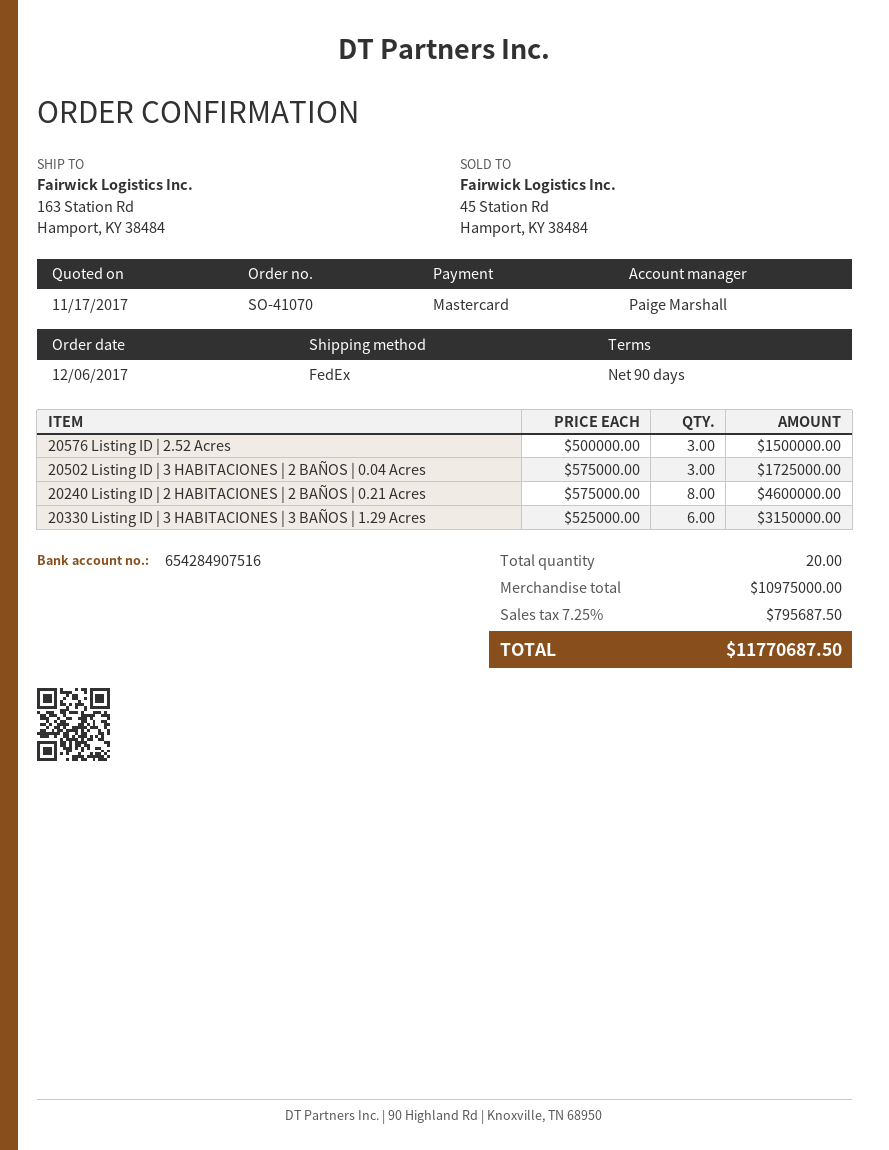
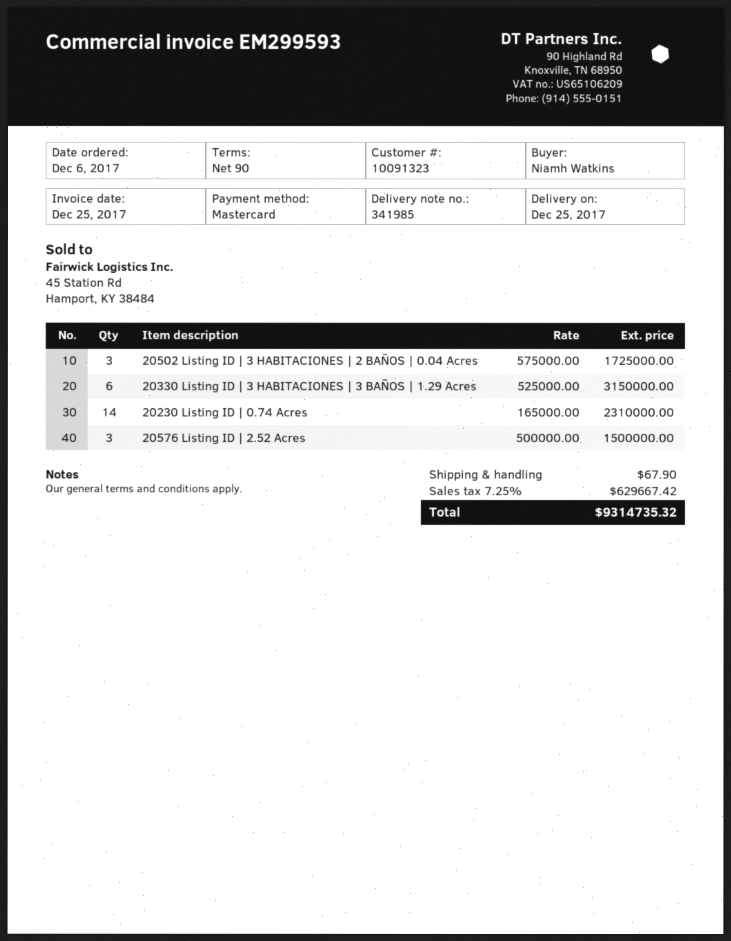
20240 Listing ID | 2 HABITACIONES | 2 BAÑOS | 0.21 Acres: 8 x 575000.00 = 4600000.00 -> none
20230 Listing ID | 0.74 Acres: none -> 14 x 165000.00 = 2310000.00
shipping: none -> 67.90
tax: 7.25% = 795687.50 -> 7.25% = 629667.42
total: 11770687.50 -> 9314735.32

